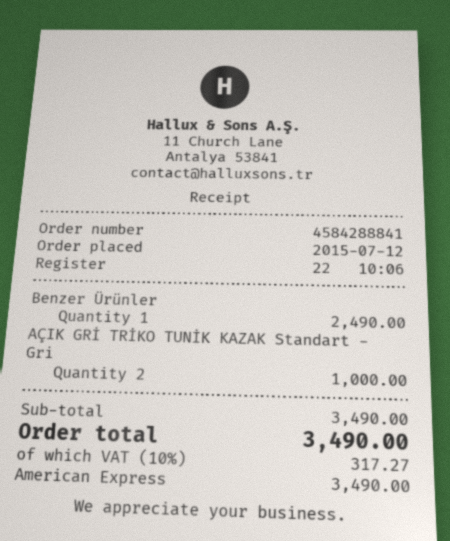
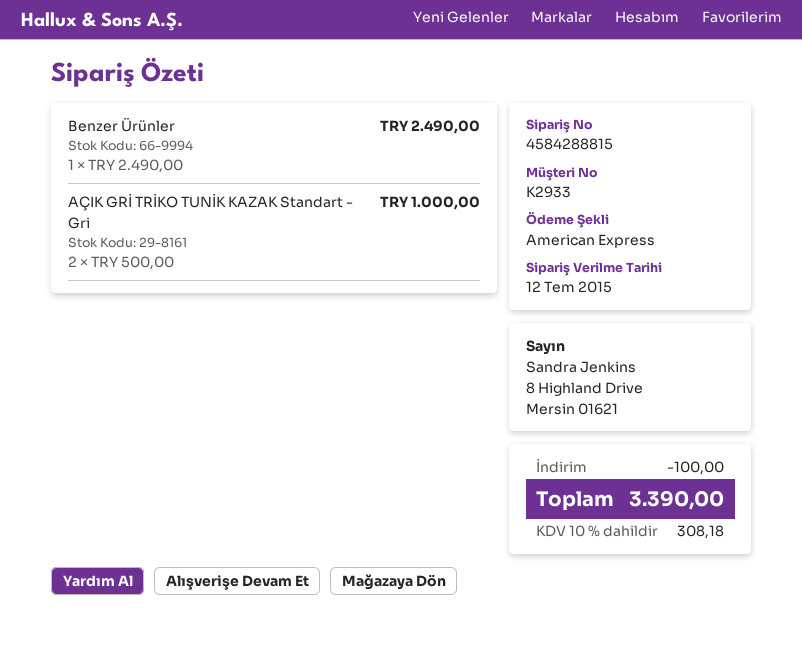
order number: 4584288841 -> 4584288815
discount: none -> 100.00
tax: 10% = 317.27 -> 10% = 308.18
total: 3490.00 -> 3390.00

